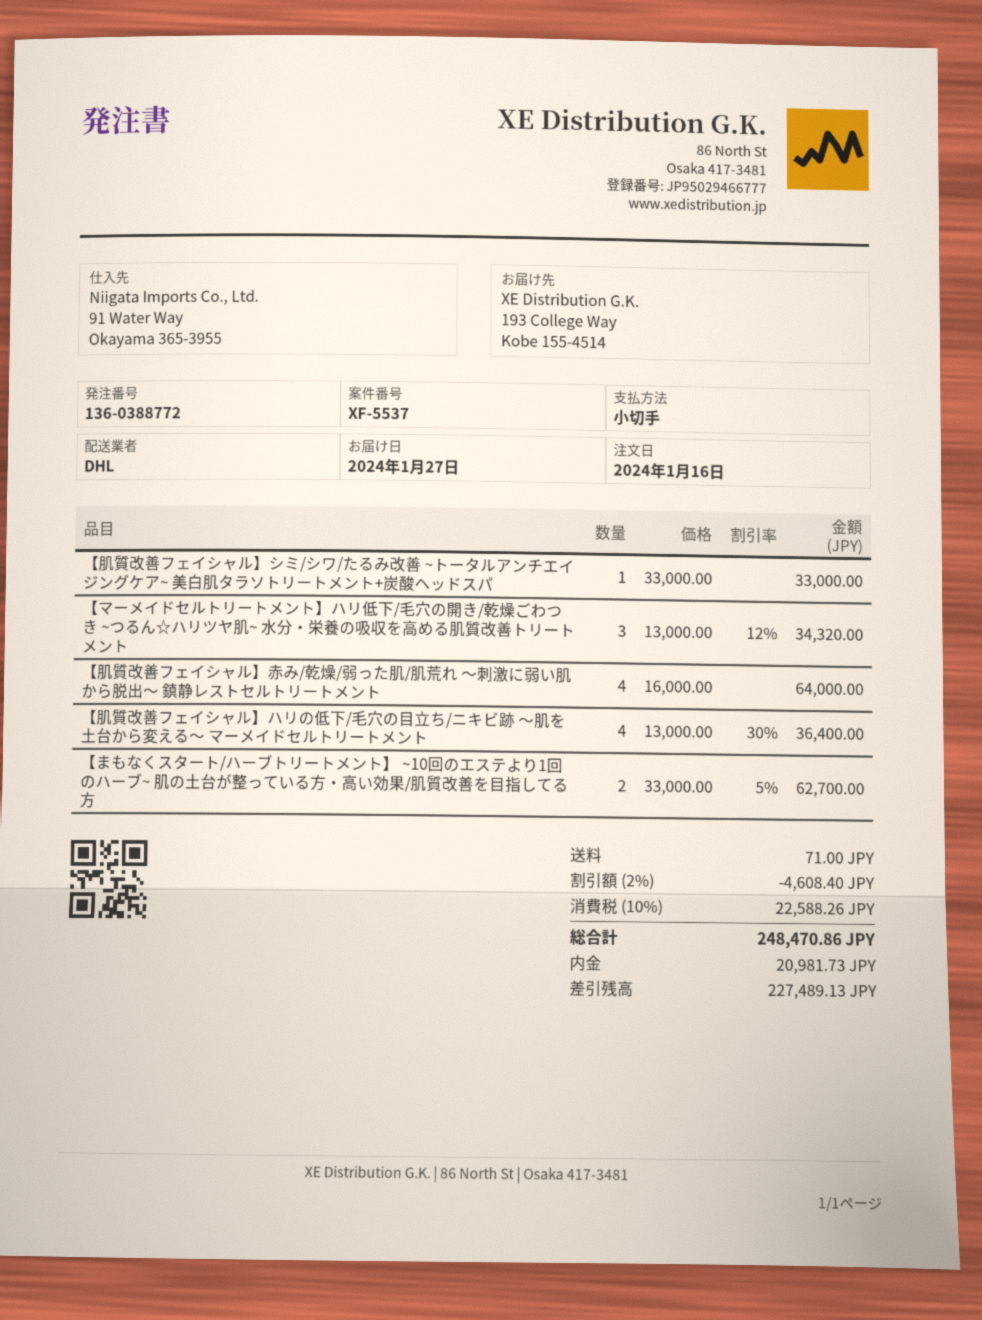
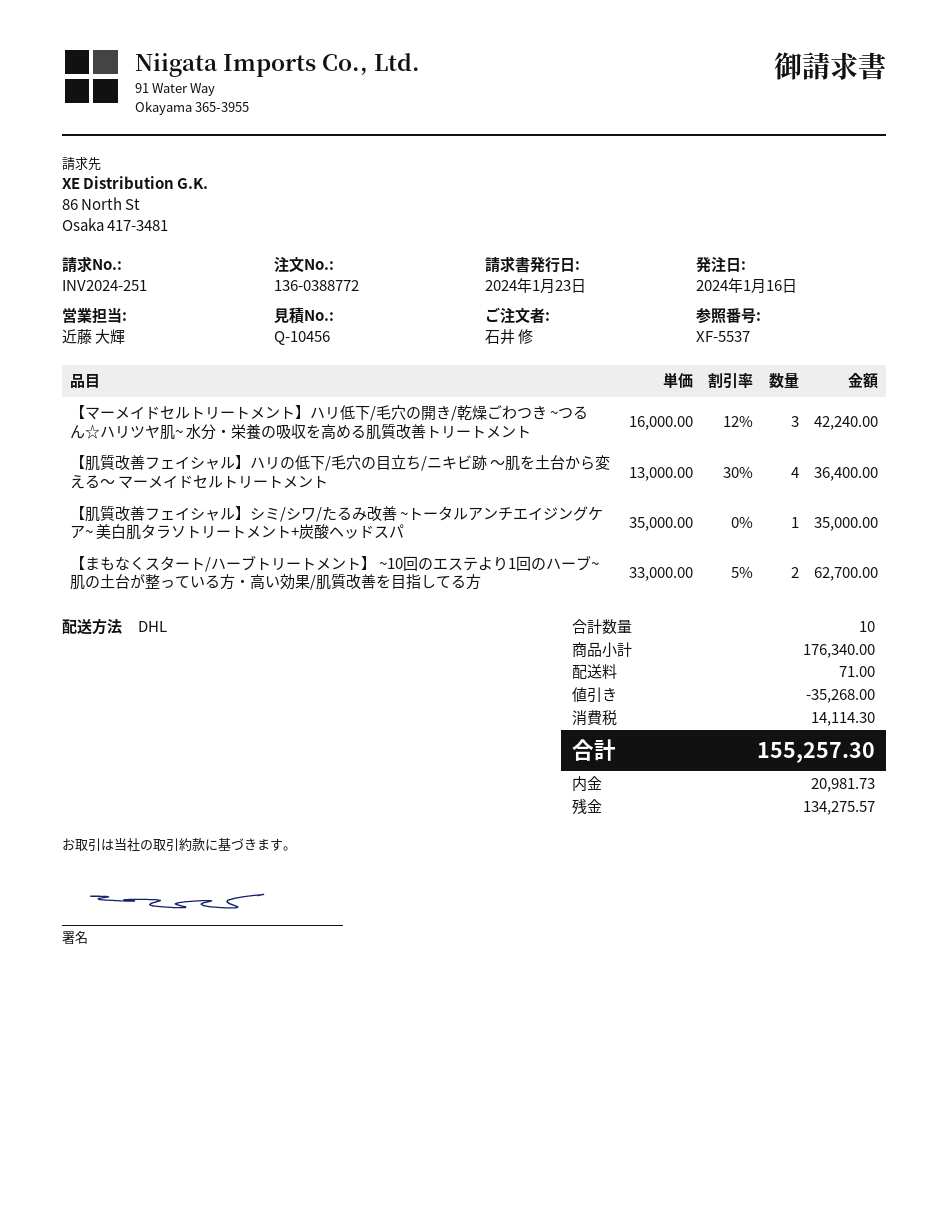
【肌質改善フェイシャル】シミ/シワ/たるみ改善 ~トータルアンチエイジングケア~ 美白肌タラソトリートメント+炭酸ヘッドスパ: 1 x 33000.00 = 33000.00 -> 1 x 35000.00 = 35000.00
【マーメイドセルトリートメント】ハリ低下/毛穴の開き/乾燥ごわつき ~つるん☆ハリツヤ肌~ 水分・栄養の吸収を高める肌質改善トリートメント: 3 x 13000.00 - 12% = 34320.00 -> 3 x 16000.00 - 12% = 42240.00
【肌質改善フェイシャル】赤み/乾燥/弱った肌/肌荒れ 〜刺激に弱い肌から脱出〜 鎮静レストセルトリートメント: 4 x 16000.00 = 64000.00 -> none
discount: 4608.40 -> 35268.00
tax: 22588.26 -> 14114.30
total: 248470.86 -> 155257.30
balance: 227489.13 -> 134275.57

